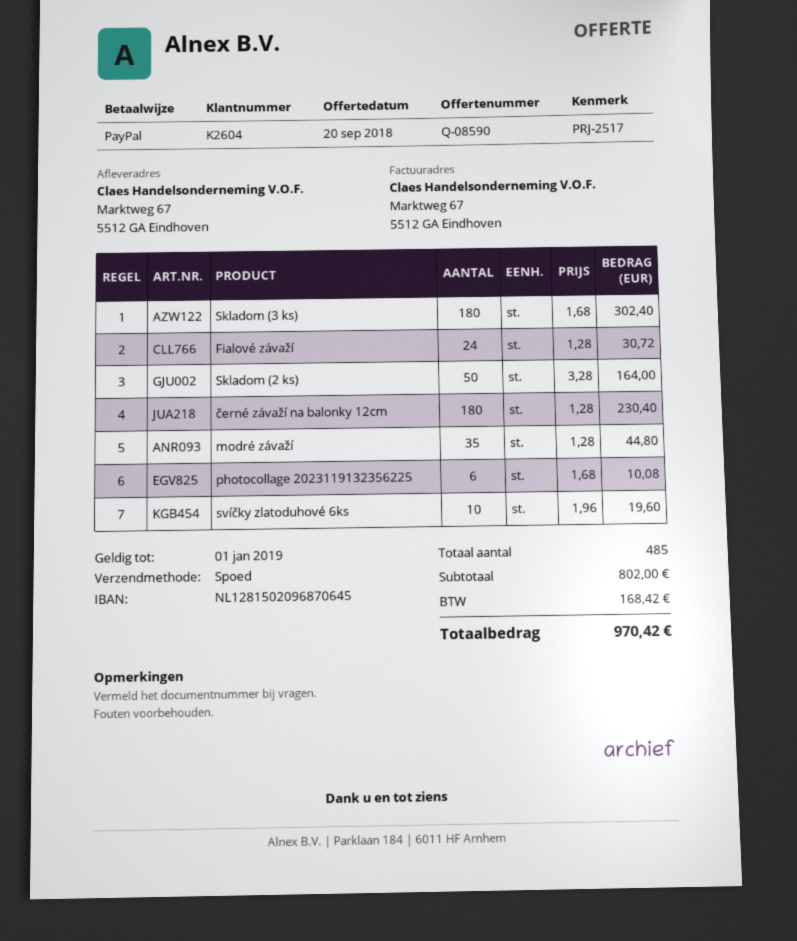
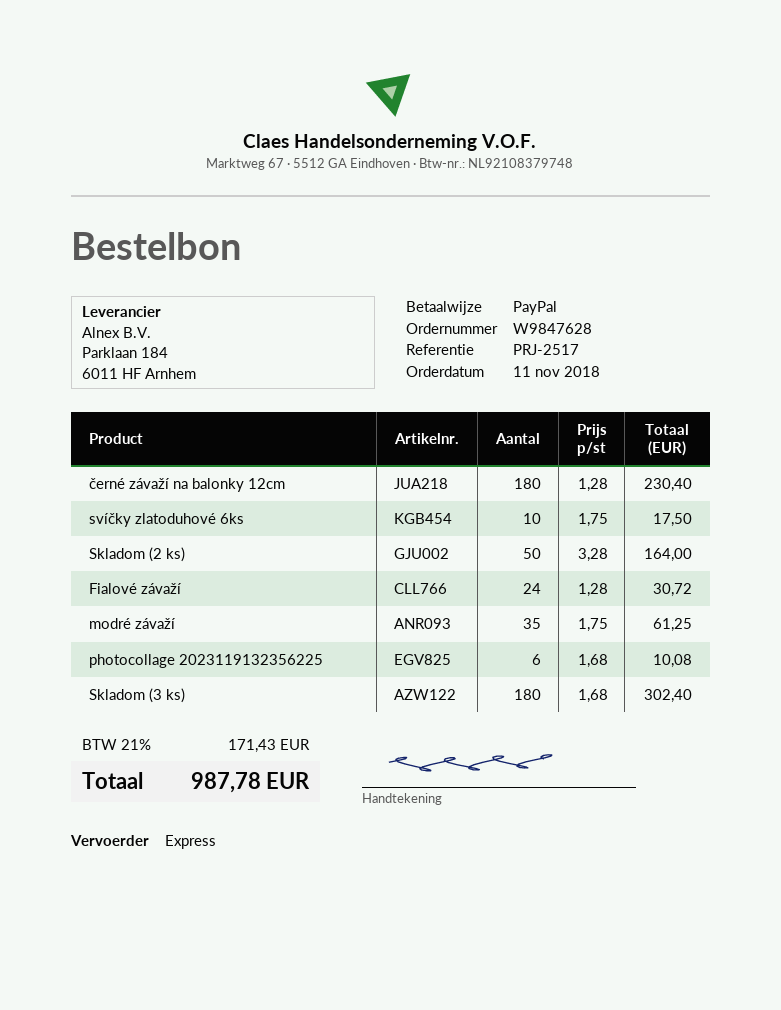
modré závaží: 35 x 1.28 = 44.80 -> 35 x 1.75 = 61.25
svíčky zlatoduhové 6ks: 10 x 1.96 = 19.60 -> 10 x 1.75 = 17.50
tax: 168.42 -> 171.43
total: 970.42 -> 987.78

